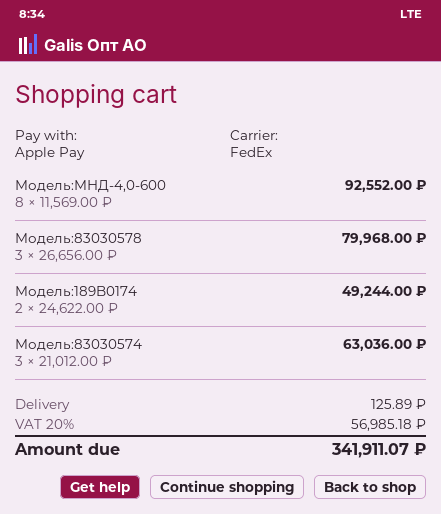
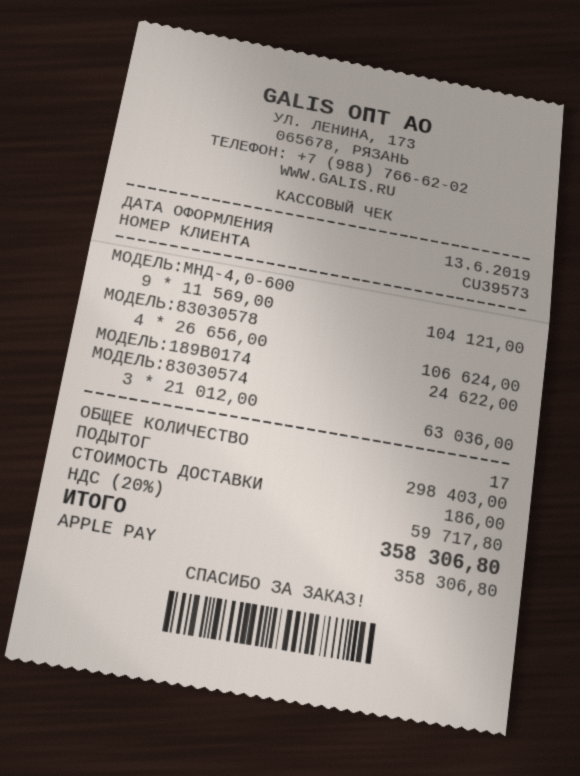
Модель:МНД-4,0-600: 8 x 11569.00 = 92552.00 -> 9 x 11569.00 = 104121.00
Модель:83030578: 3 x 26656.00 = 79968.00 -> 4 x 26656.00 = 106624.00
Модель:189B0174: 2 x 24622.00 = 49244.00 -> 1 x 24622.00 = 24622.00
shipping: 125.89 -> 186.00
tax: 20% = 56985.18 -> 20% = 59717.80
total: 341911.07 -> 358306.80

